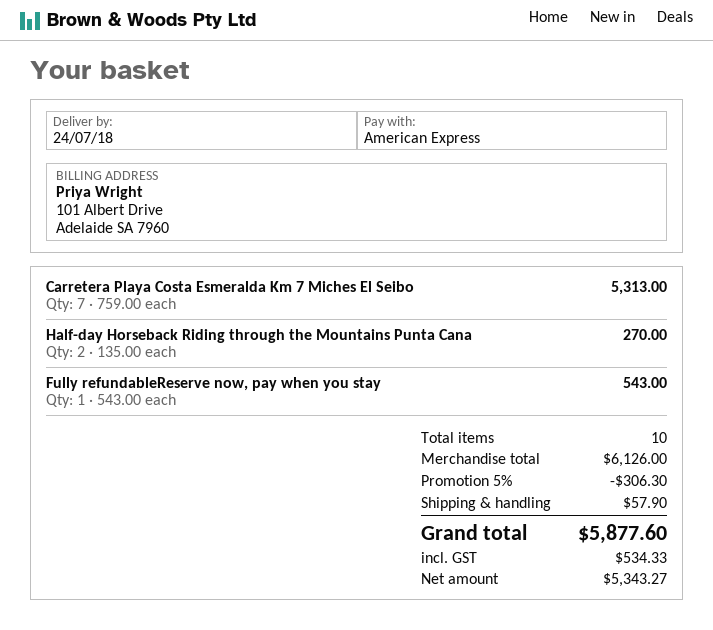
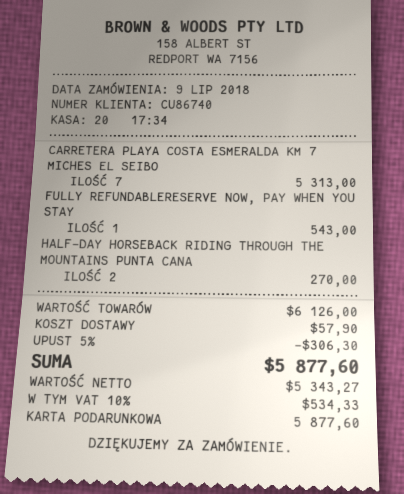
payment method: American Express -> gift card

